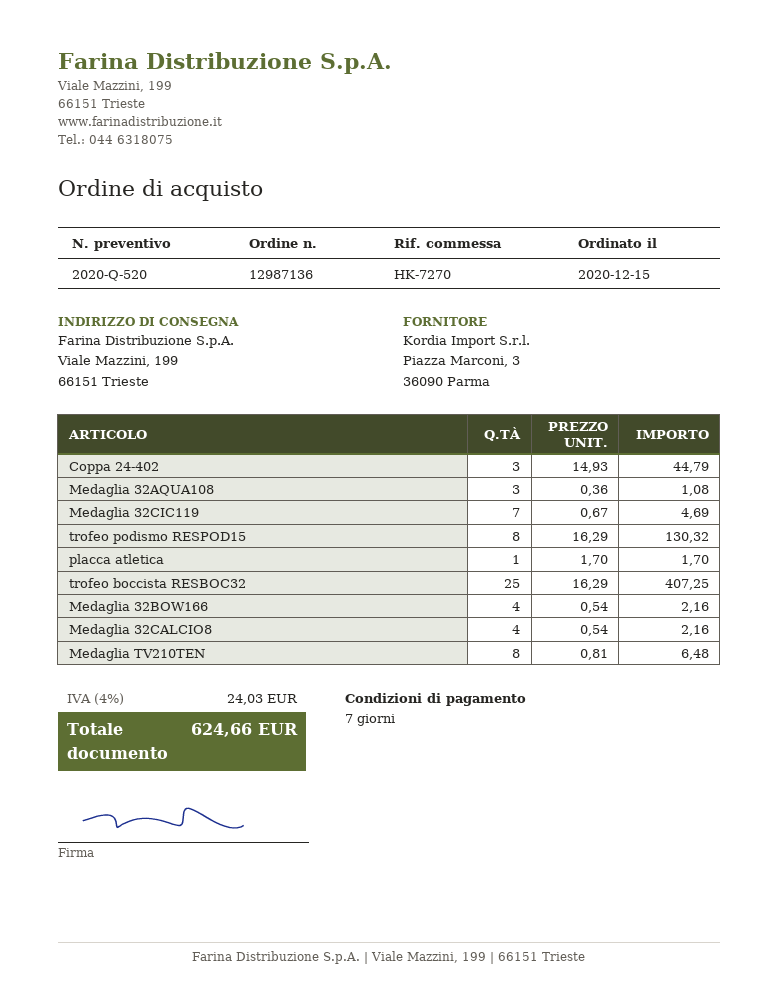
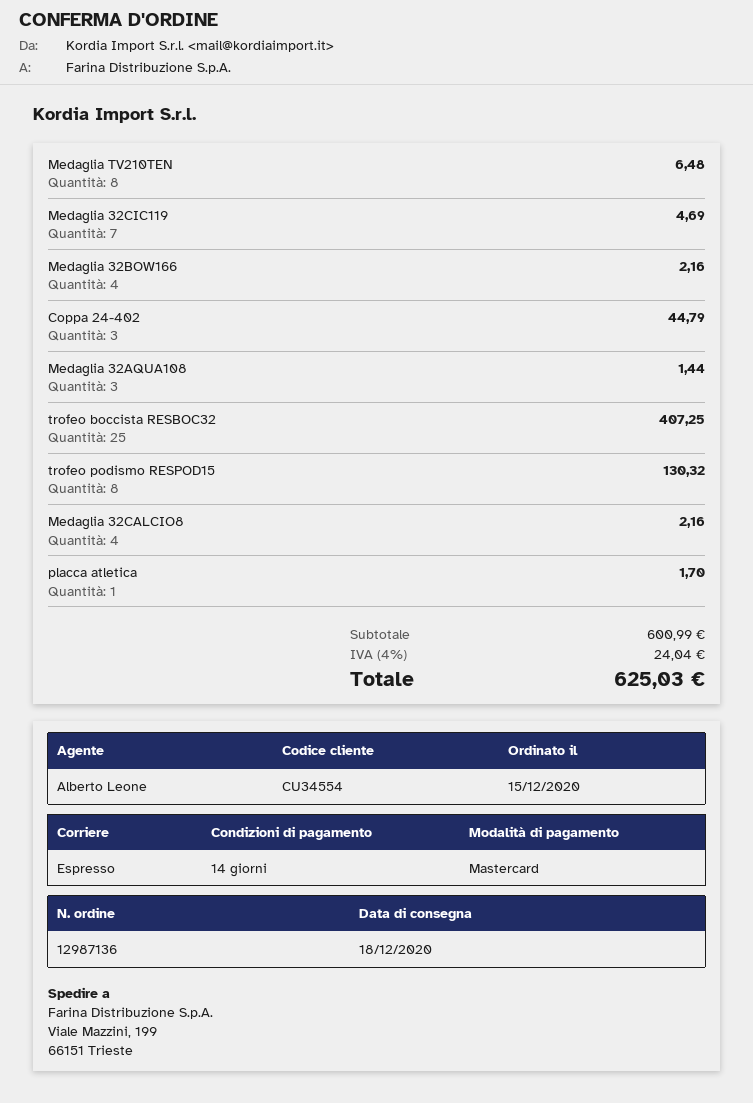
payment terms: 7 days -> 14 days
Medaglia 32AQUA108: 3 for 1.08 -> 3 for 1.44
tax: 4% = 24.03 -> 4% = 24.04
total: 624.66 -> 625.03

